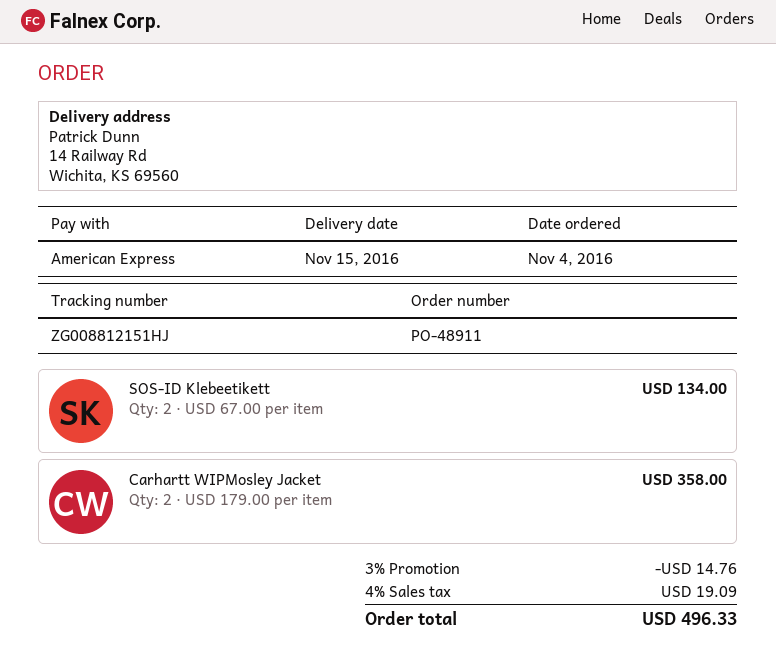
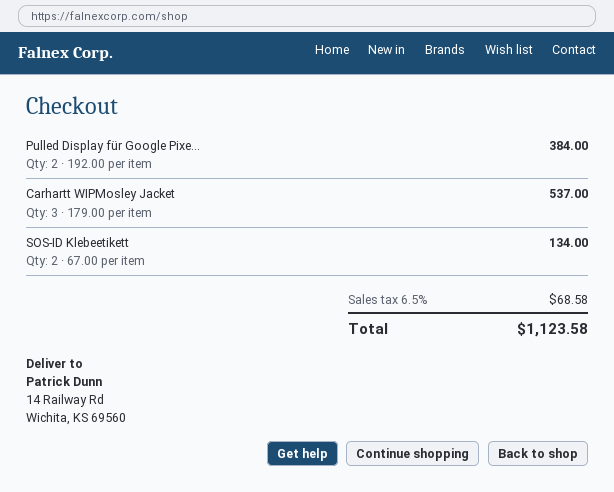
Carhartt WIPMosley Jacket: 2 x 179.00 = 358.00 -> 3 x 179.00 = 537.00
Pulled Display für Google Pixe...: none -> 2 x 192.00 = 384.00
discount: 3% = 14.76 -> none
tax: 4% = 19.09 -> 6.5% = 68.58
total: 496.33 -> 1123.58

